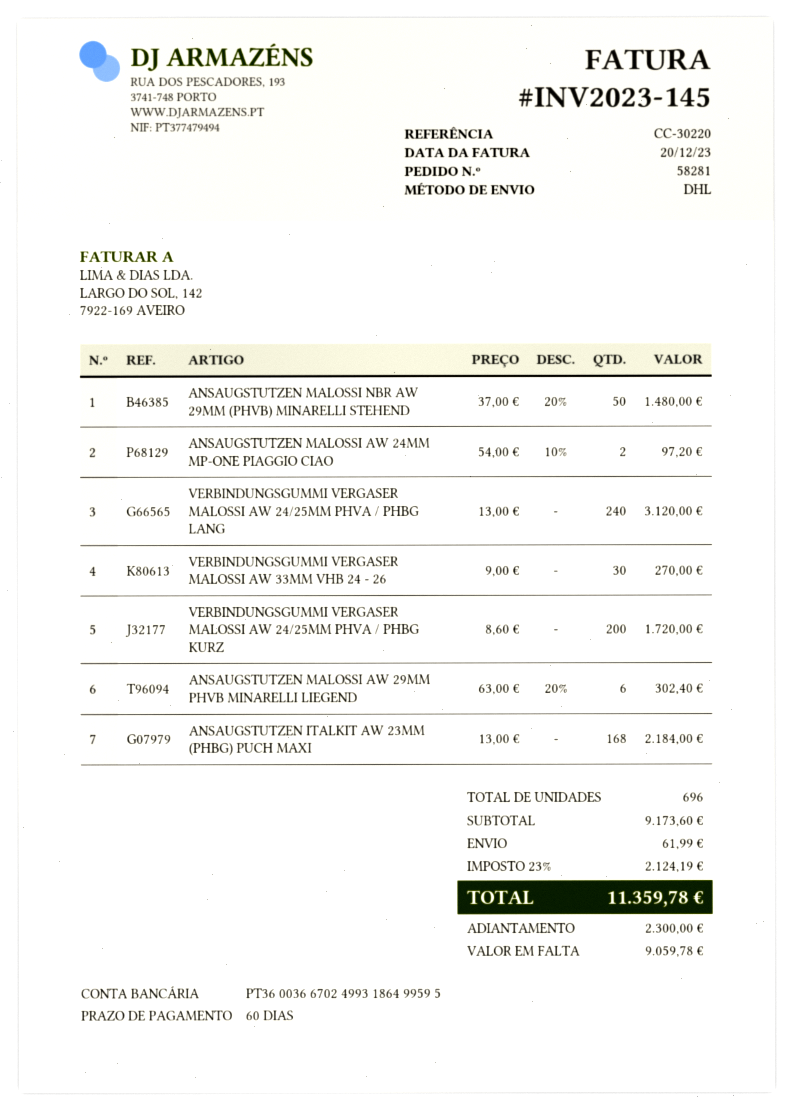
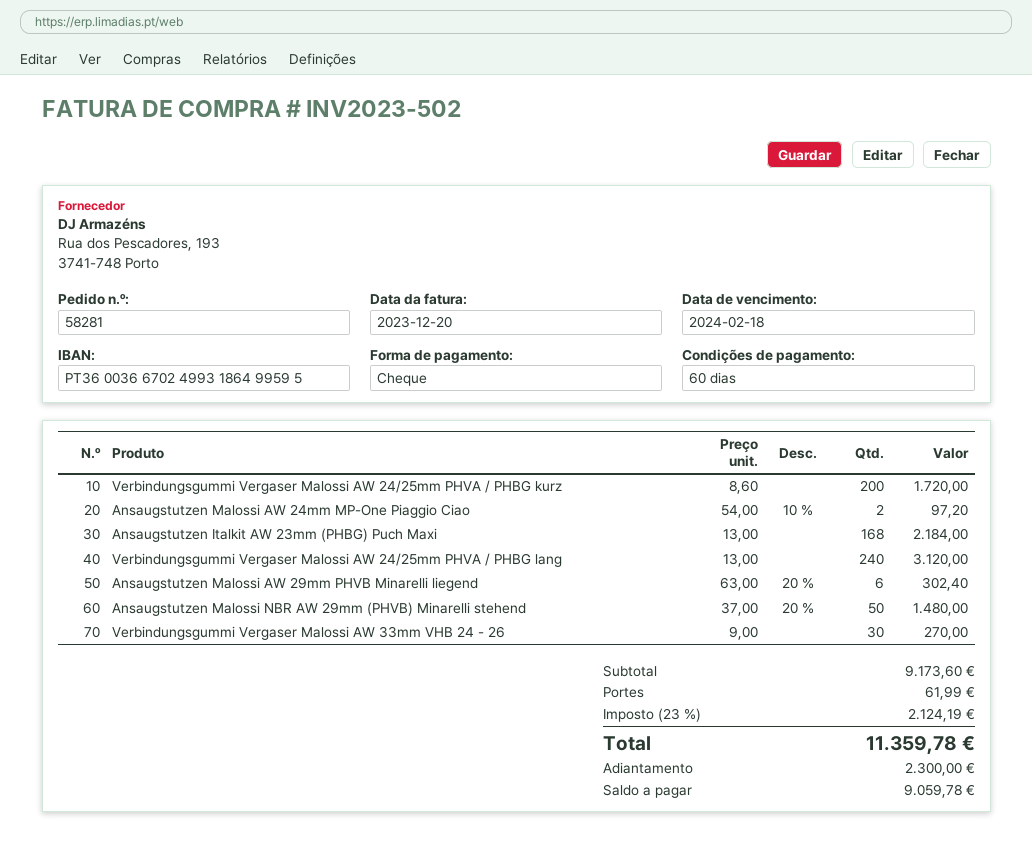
invoice number: INV2023-145 -> INV2023-502

